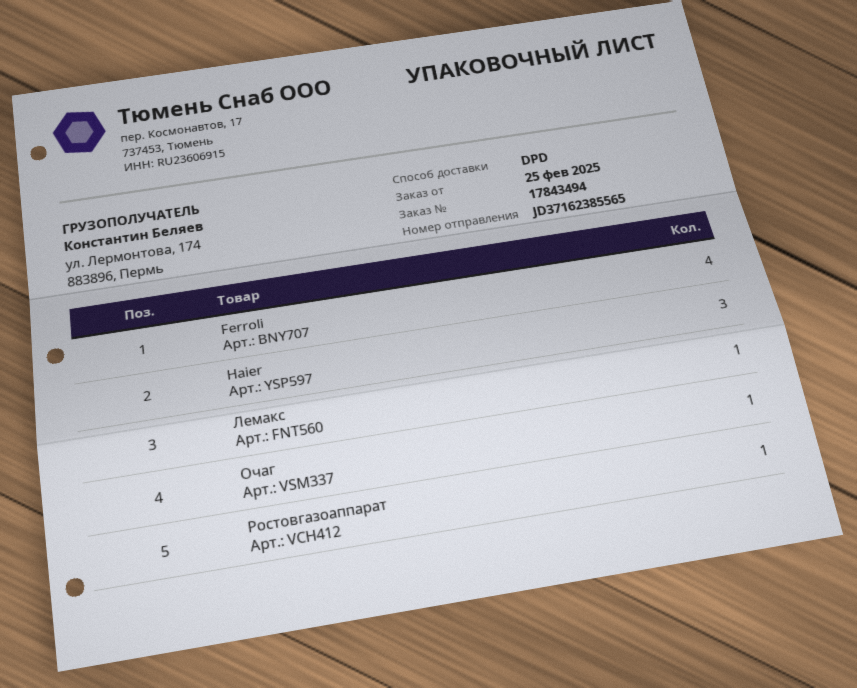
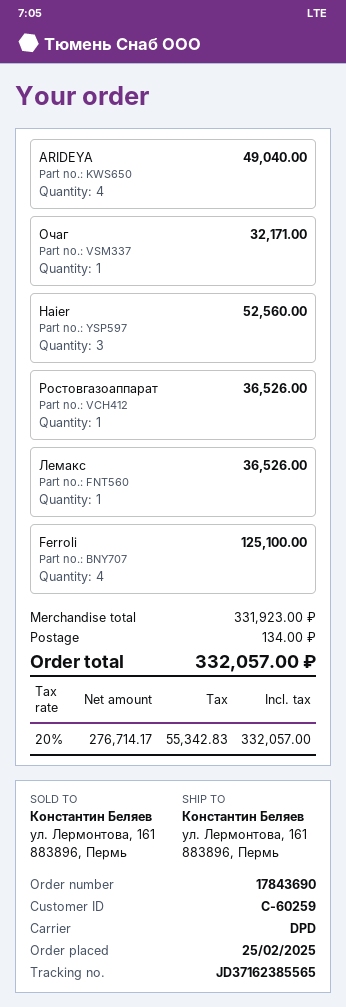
order number: 17843494 -> 17843690
ship to: ул. Лермонтова, 174, 883896, Пермь -> ул. Лермонтова, 161, 883896, Пермь
ARIDEYA: none -> 4

